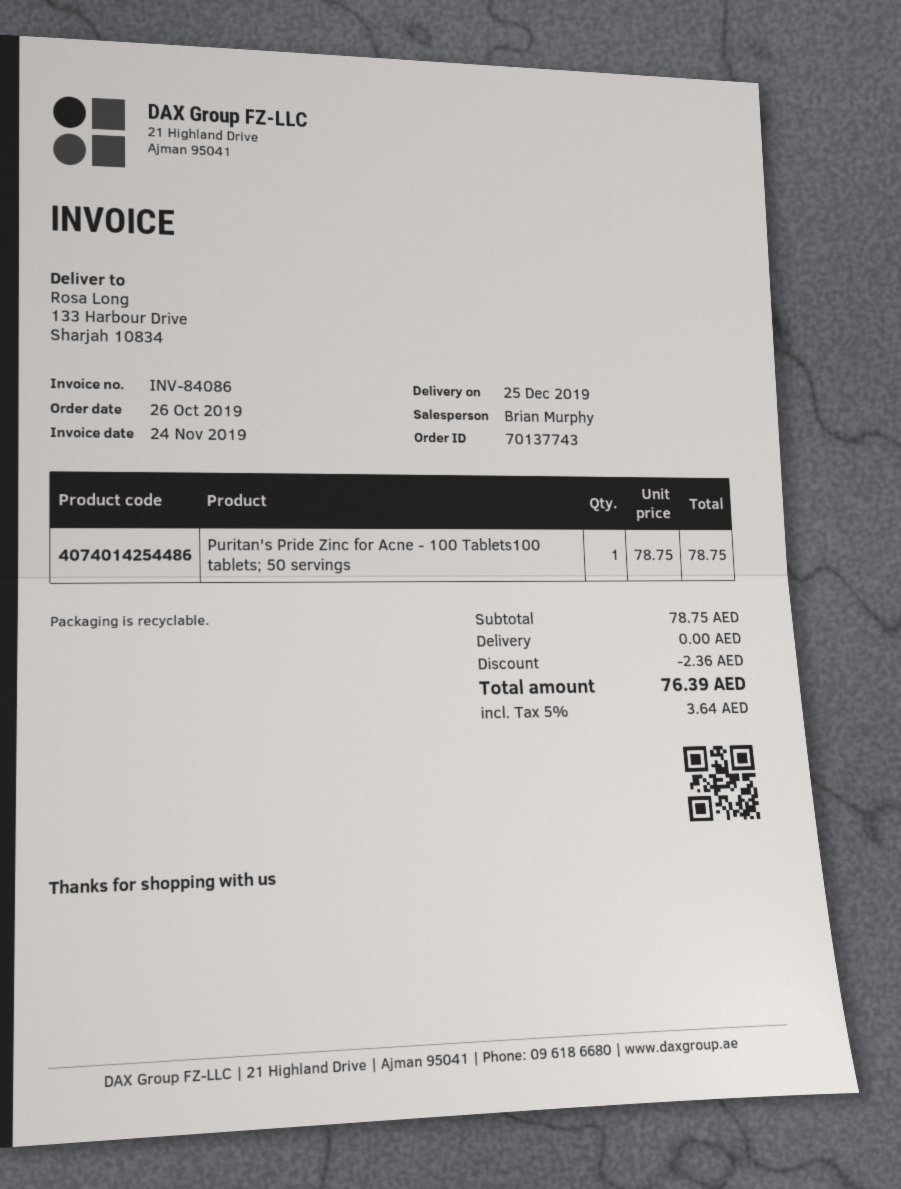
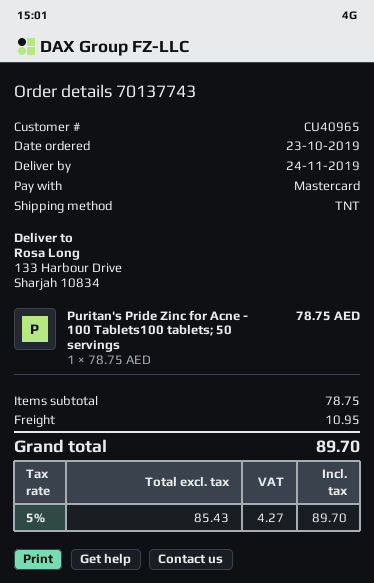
order date: 2019-10-26 -> 2019-10-23
delivery date: 2019-12-25 -> 2019-11-24
discount: 2.36 -> none
shipping: 0.00 -> 10.95
tax: 5% = 3.64 -> 5% = 4.27
total: 76.39 -> 89.70

